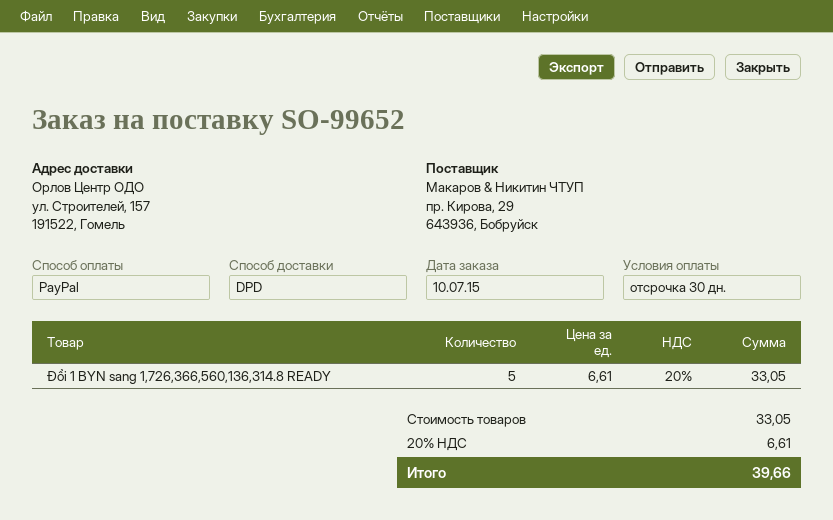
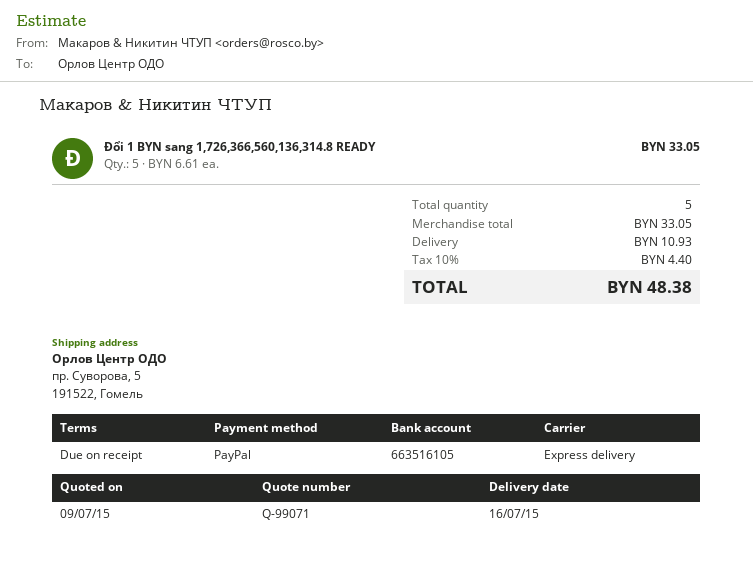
payment terms: 30 days -> on receipt
shipping method: DPD -> express
ship to: ул. Строителей, 157, 191522, Гомель -> пр. Суворова, 5, 191522, Гомель
shipping: none -> 10.93
tax: 20% = 6.61 -> 10% = 4.40
total: 39.66 -> 48.38

